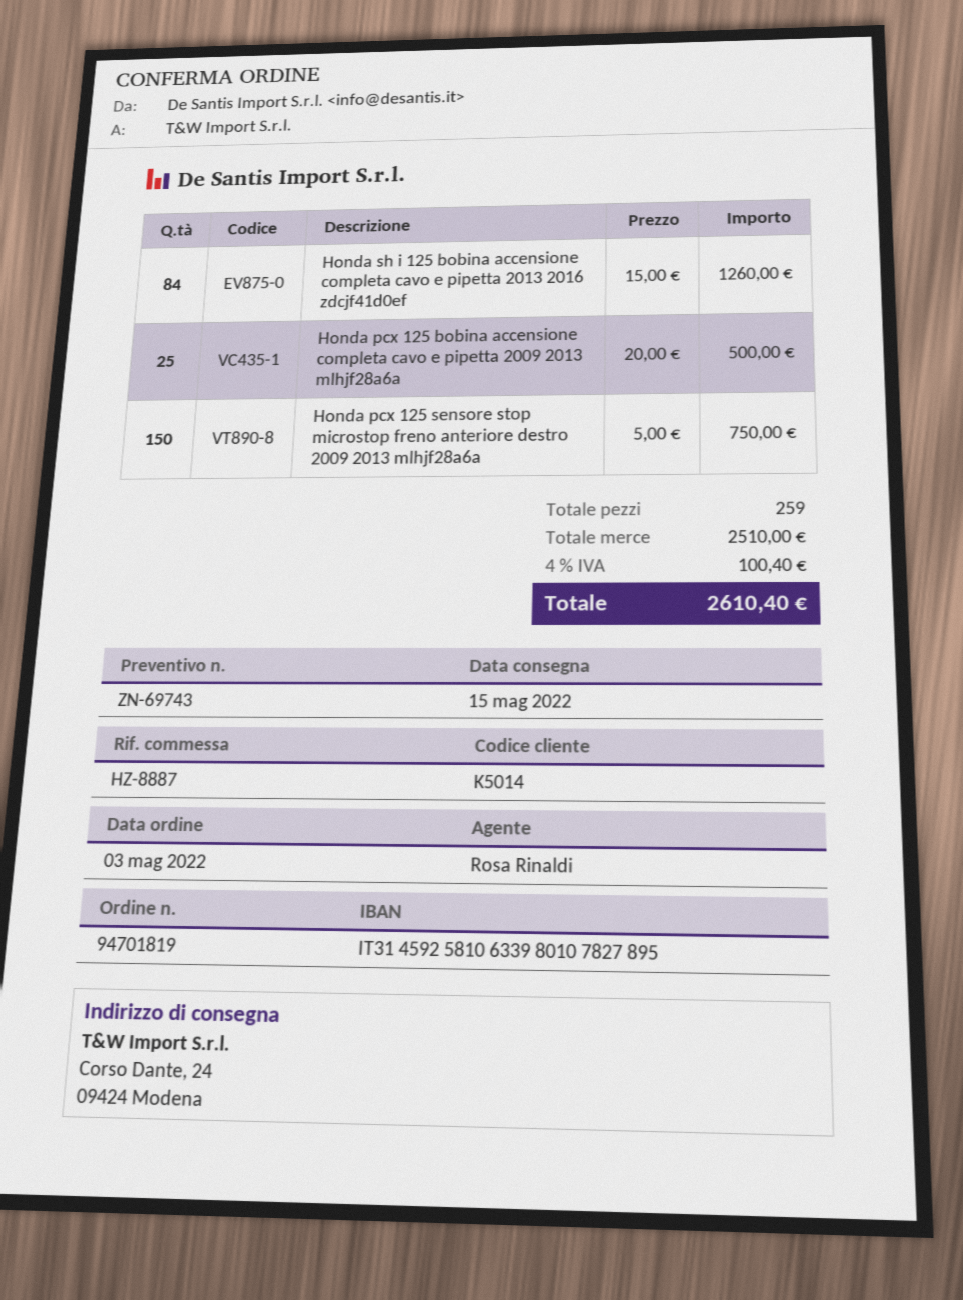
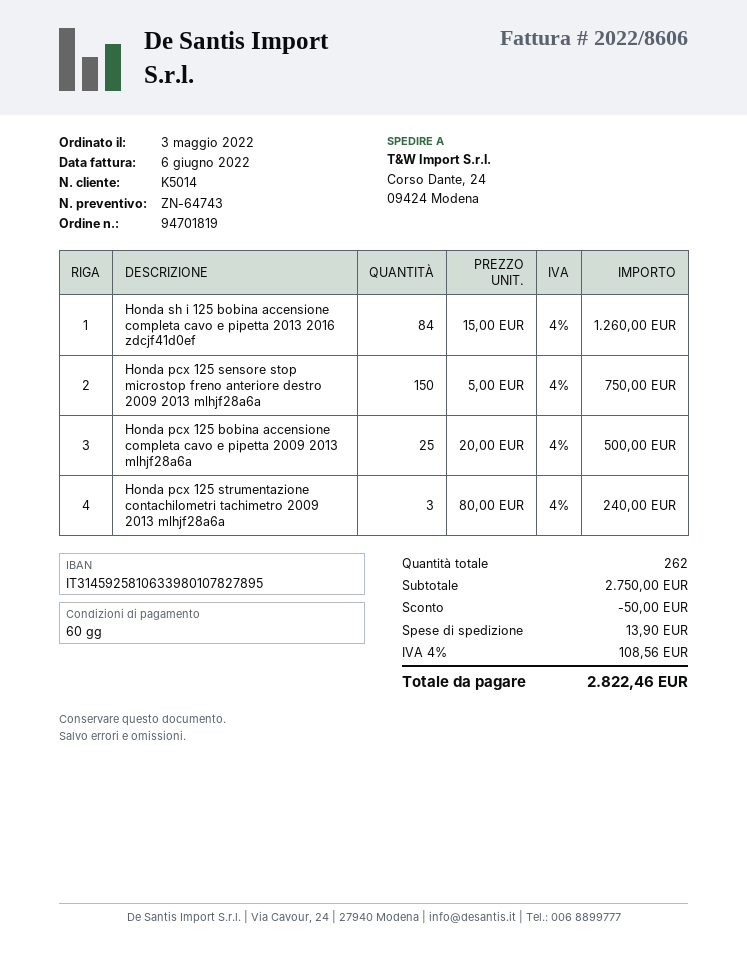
quote number: ZN-69743 -> ZN-64743
Honda pcx 125 strumentazione contachilometri tachimetro 2009 2013 mlhjf28a6a: none -> 3 x 80.00 = 240.00
total quantity: 259 -> 262
subtotal: 2510.00 -> 2750.00
discount: none -> 50.00
shipping: none -> 13.90
tax: 4% = 100.40 -> 4% = 108.56
total: 2610.40 -> 2822.46

